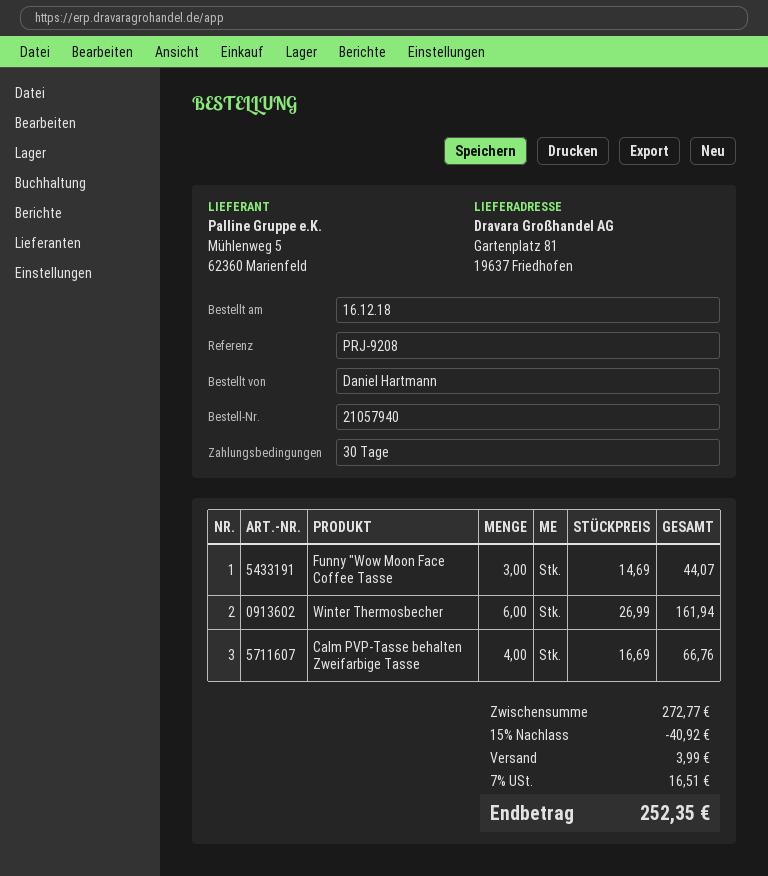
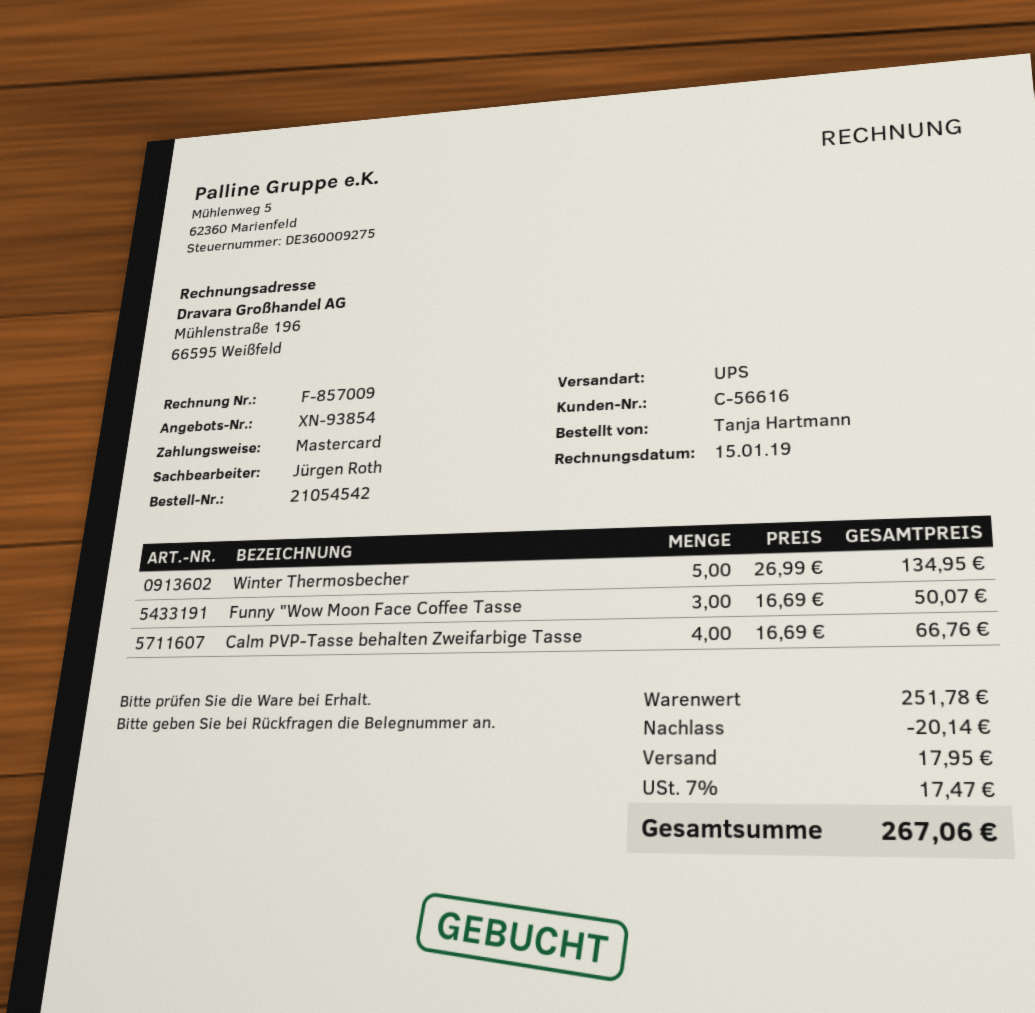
order number: 21057940 -> 21054542
ordered by: Daniel Hartmann -> Tanja Hartmann
Funny "Wow Moon Face Coffee Tasse: 3 x 14.69 = 44.07 -> 3 x 16.69 = 50.07
Winter Thermosbecher: 6 x 26.99 = 161.94 -> 5 x 26.99 = 134.95
subtotal: 272.77 -> 251.78
discount: 40.92 -> 20.14
shipping: 3.99 -> 17.95
tax: 7% = 16.51 -> 7% = 17.47
total: 252.35 -> 267.06

